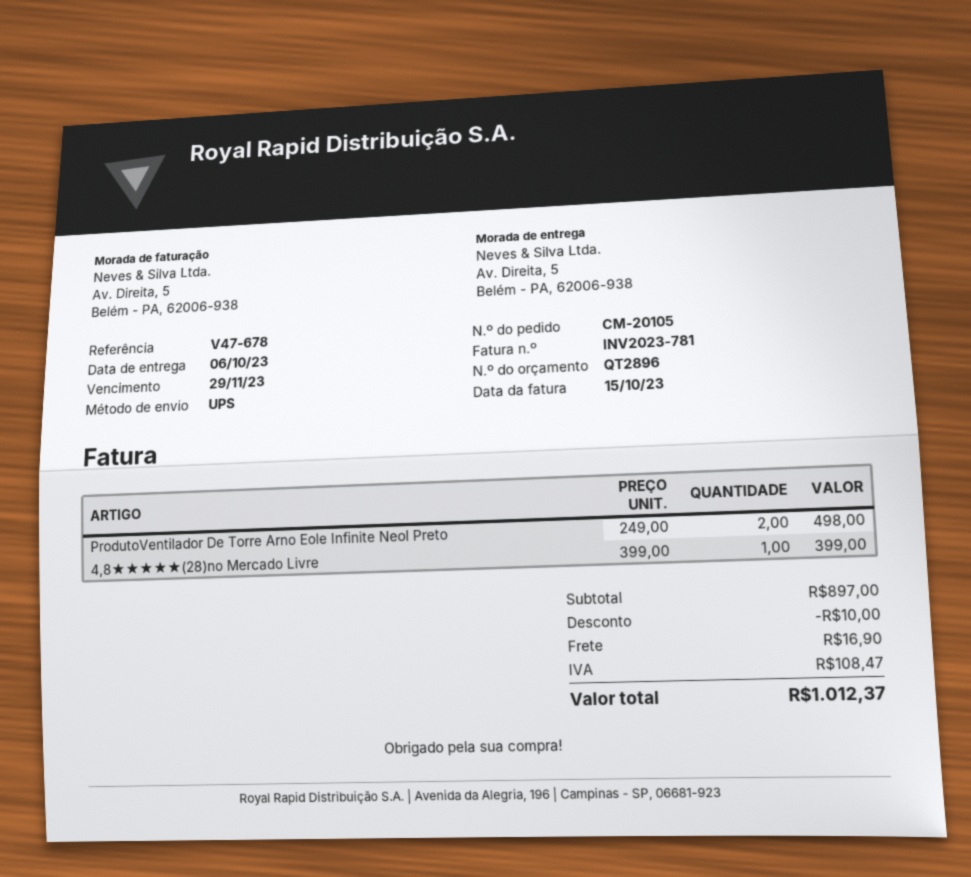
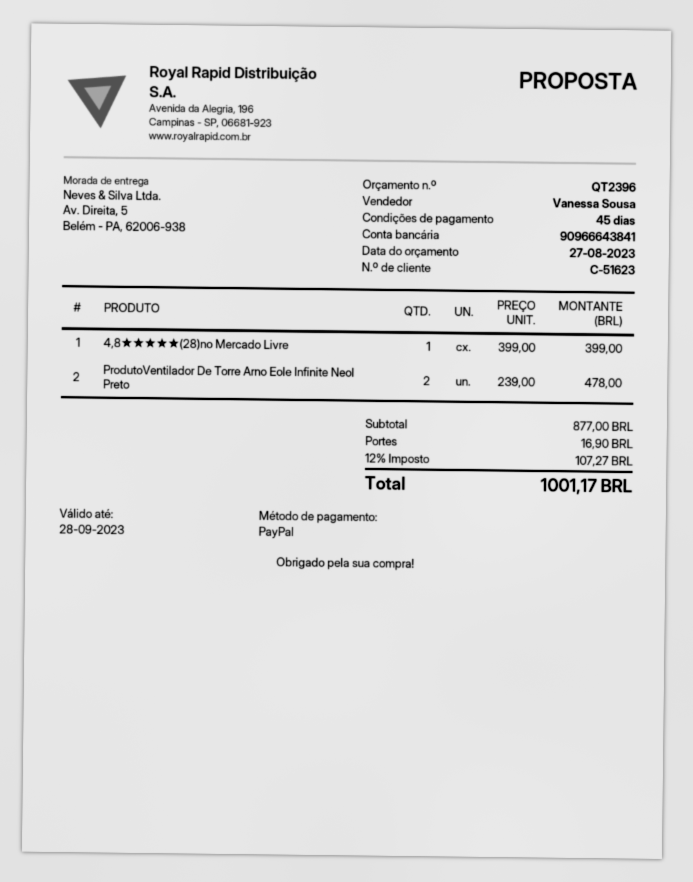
quote number: QT2896 -> QT2396
ProdutoVentilador De Torre Arno Eole Infinite Neol Preto: 2 x 249.00 = 498.00 -> 2 x 239.00 = 478.00
subtotal: 897.00 -> 877.00
discount: 10.00 -> none
tax: 108.47 -> 107.27
total: 1012.37 -> 1001.17

